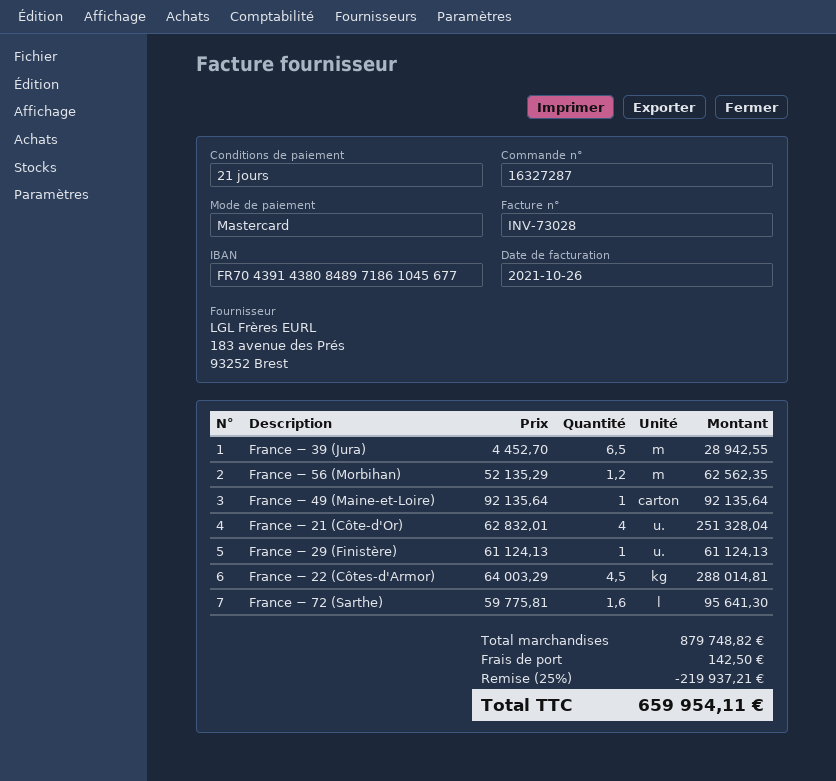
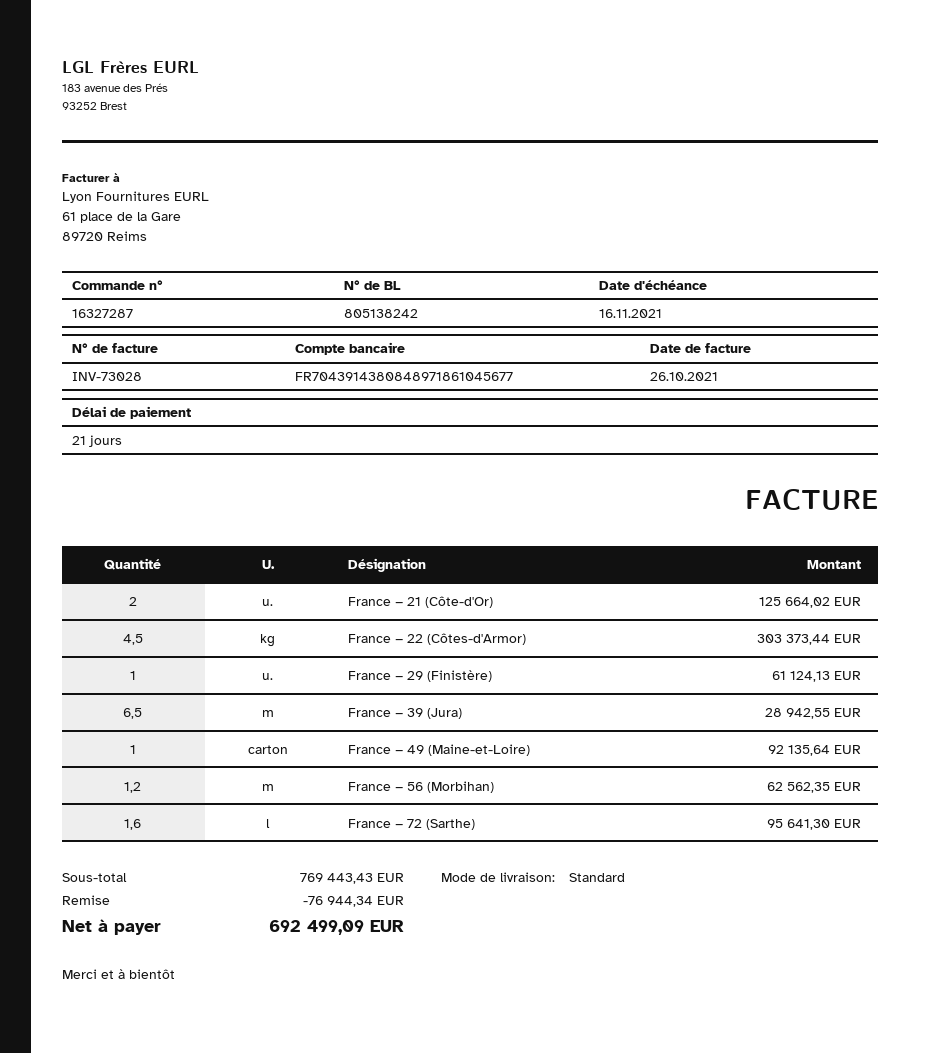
France − 21 (Côte-d'Or): 4 for 251328.04 -> 2 for 125664.02
France − 22 (Côtes-d'Armor): 4.5 for 288014.81 -> 4.5 for 303373.44
subtotal: 879748.82 -> 769443.43
discount: 219937.21 -> 76944.34
shipping: 142.50 -> none
total: 659954.11 -> 692499.09

